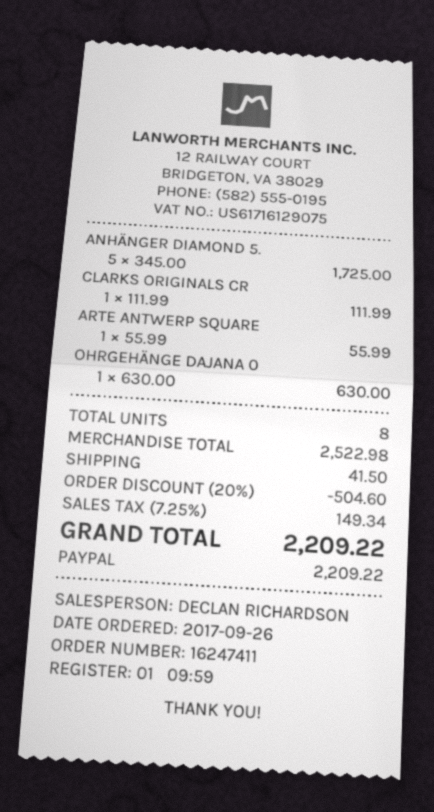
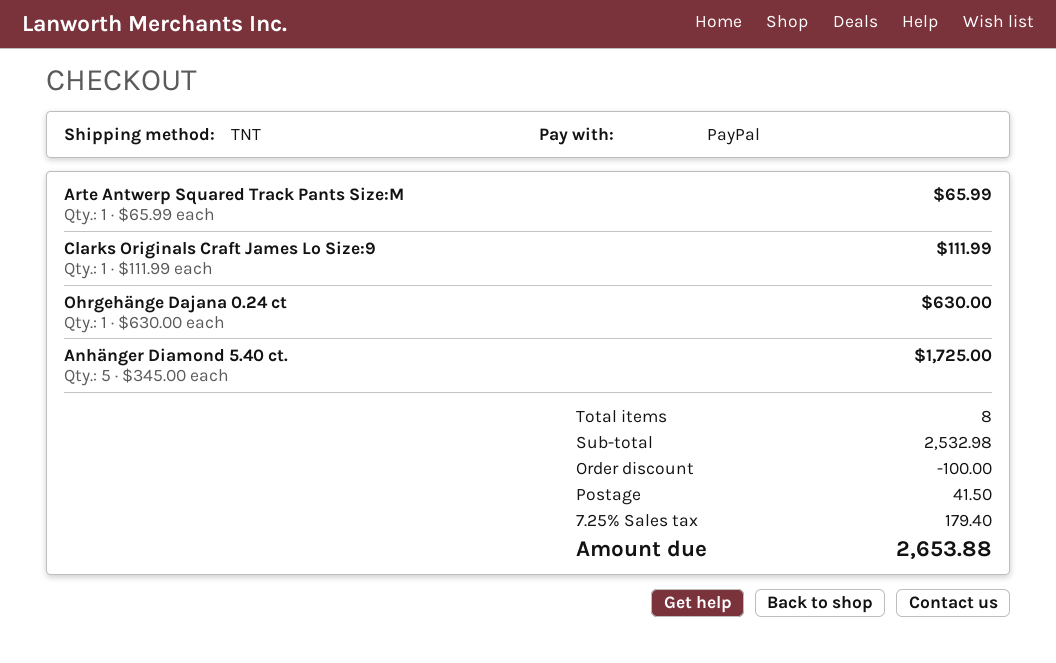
ARTE ANTWERP SQUARE: 1 x 55.99 = 55.99 -> 1 x 65.99 = 65.99
subtotal: 2522.98 -> 2532.98
discount: 504.60 -> 100.00
tax: 7.25% = 149.34 -> 7.25% = 179.40
total: 2209.22 -> 2653.88

